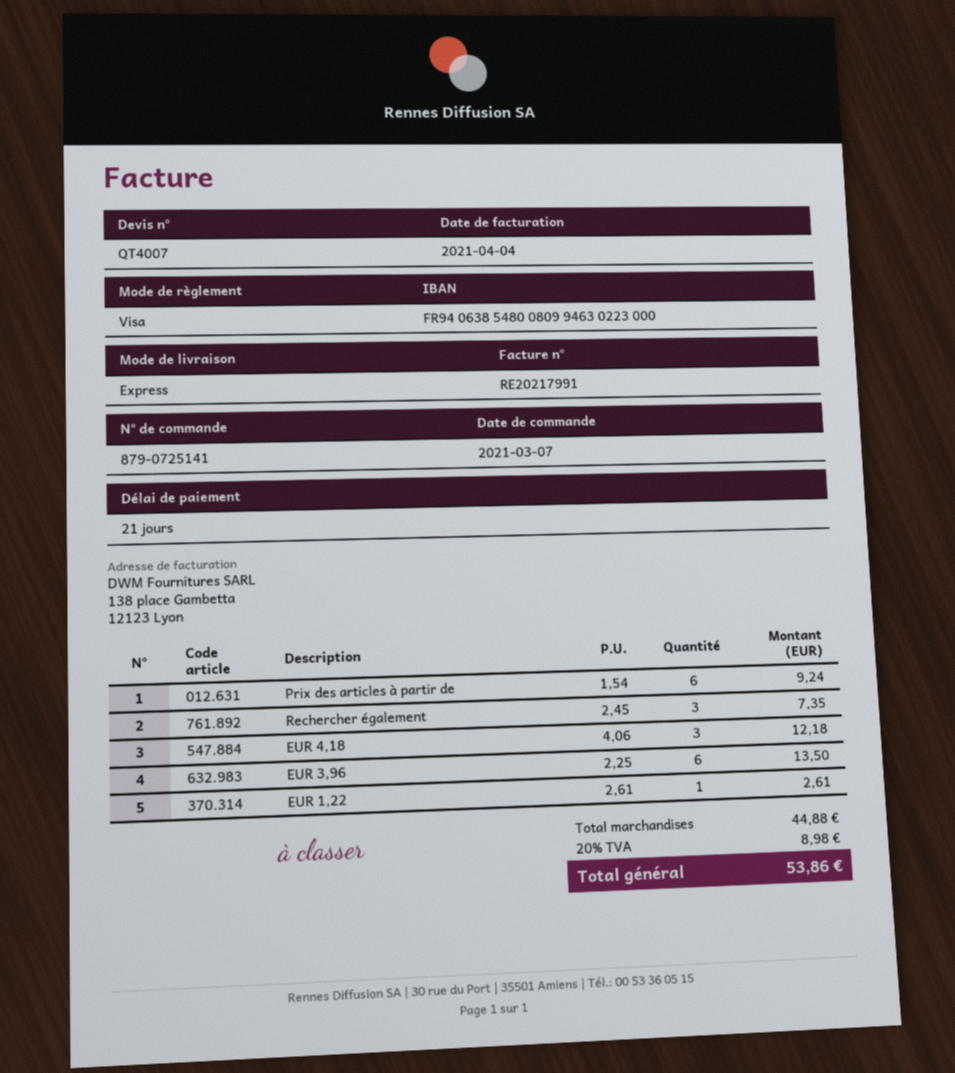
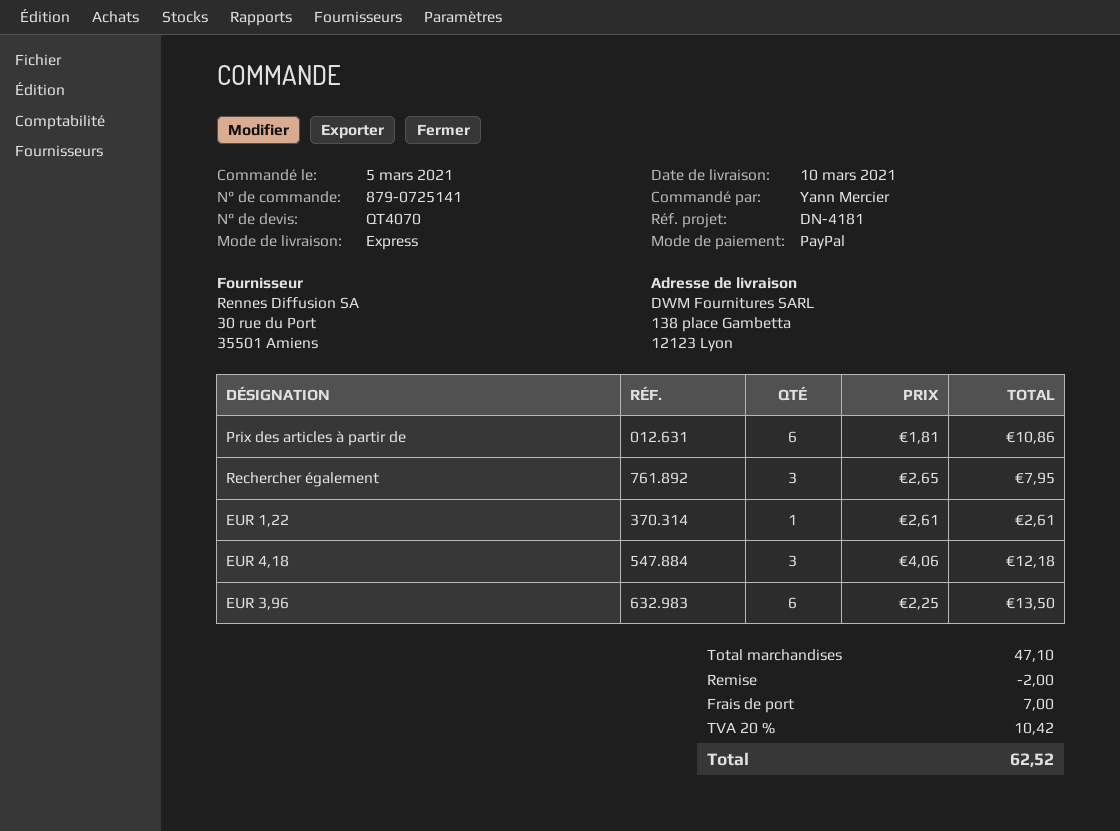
quote number: QT4007 -> QT4070
order date: 2021-03-07 -> 2021-03-05
payment method: Visa -> PayPal
Prix des articles à partir de: 6 x 1.54 = 9.24 -> 6 x 1.81 = 10.86
Rechercher également: 3 x 2.45 = 7.35 -> 3 x 2.65 = 7.95
subtotal: 44.88 -> 47.10
discount: none -> 2.00
shipping: none -> 7.00
tax: 20% = 8.98 -> 20% = 10.42
total: 53.86 -> 62.52

